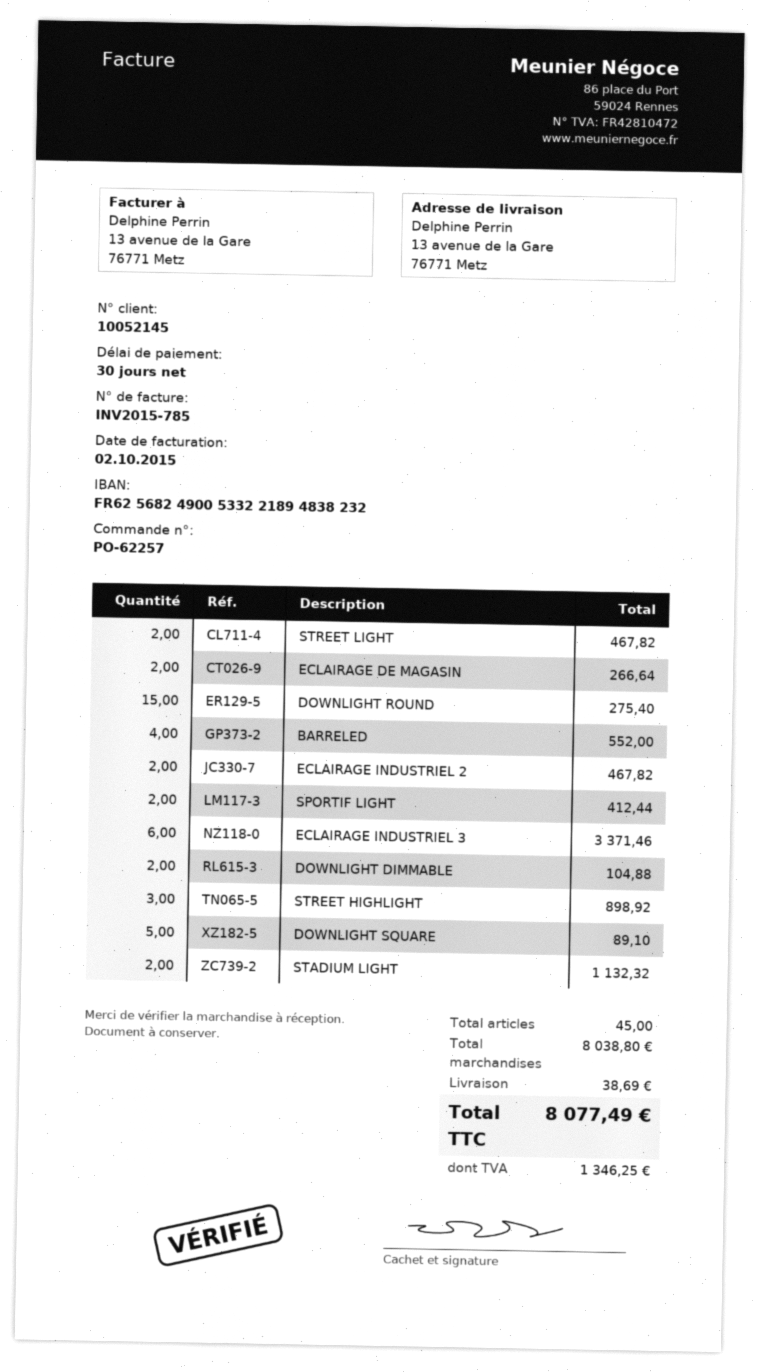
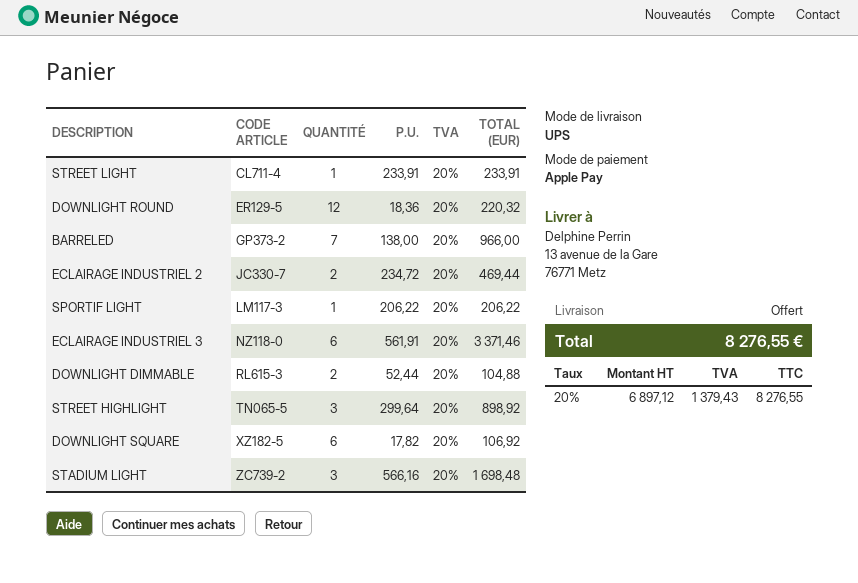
STREET LIGHT: 2 for 467.82 -> 1 for 233.91
ECLAIRAGE DE MAGASIN: 2 for 266.64 -> none
DOWNLIGHT ROUND: 15 for 275.40 -> 12 for 220.32
BARRELED: 4 for 552.00 -> 7 for 966.00
ECLAIRAGE INDUSTRIEL 2: 2 for 467.82 -> 2 for 469.44
SPORTIF LIGHT: 2 for 412.44 -> 1 for 206.22
DOWNLIGHT SQUARE: 5 for 89.10 -> 6 for 106.92
STADIUM LIGHT: 2 for 1132.32 -> 3 for 1698.48
shipping: 38.69 -> 0.00
tax: 1346.25 -> 1379.43
total: 8077.49 -> 8276.55

